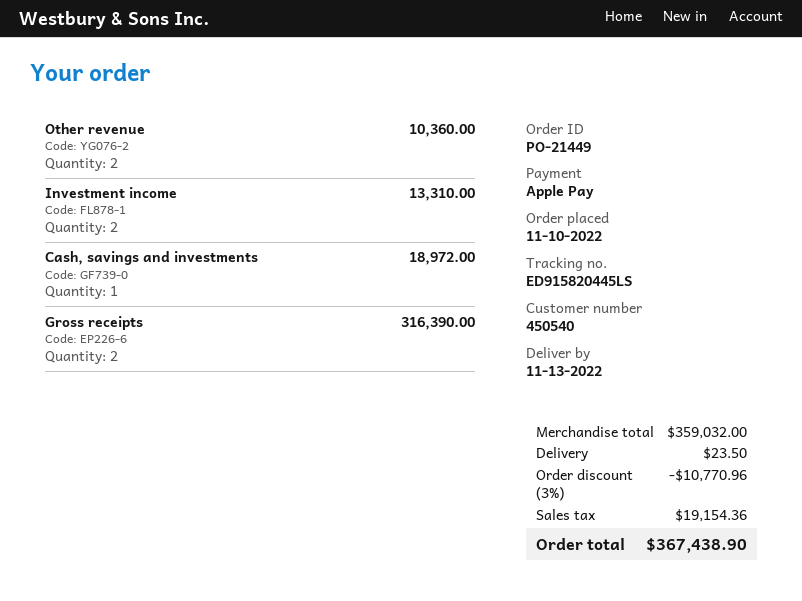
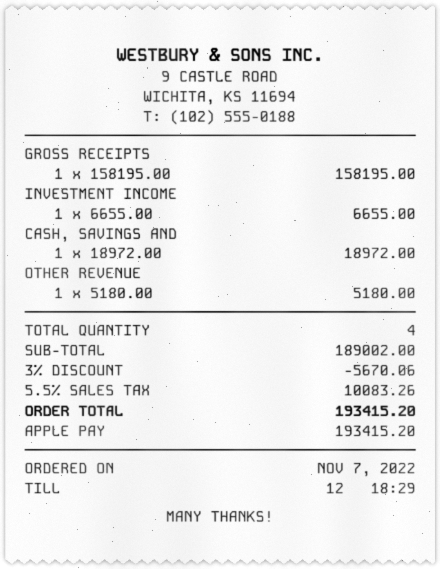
order date: 2022-11-10 -> 2022-11-07
Other revenue: 2 for 10360.00 -> 1 for 5180.00
Investment income: 2 for 13310.00 -> 1 for 6655.00
Gross receipts: 2 for 316390.00 -> 1 for 158195.00
subtotal: 359032.00 -> 189002.00
discount: 3% = 10770.96 -> 3% = 5670.06
shipping: 23.50 -> none
tax: 19154.36 -> 10083.26
total: 367438.90 -> 193415.20

